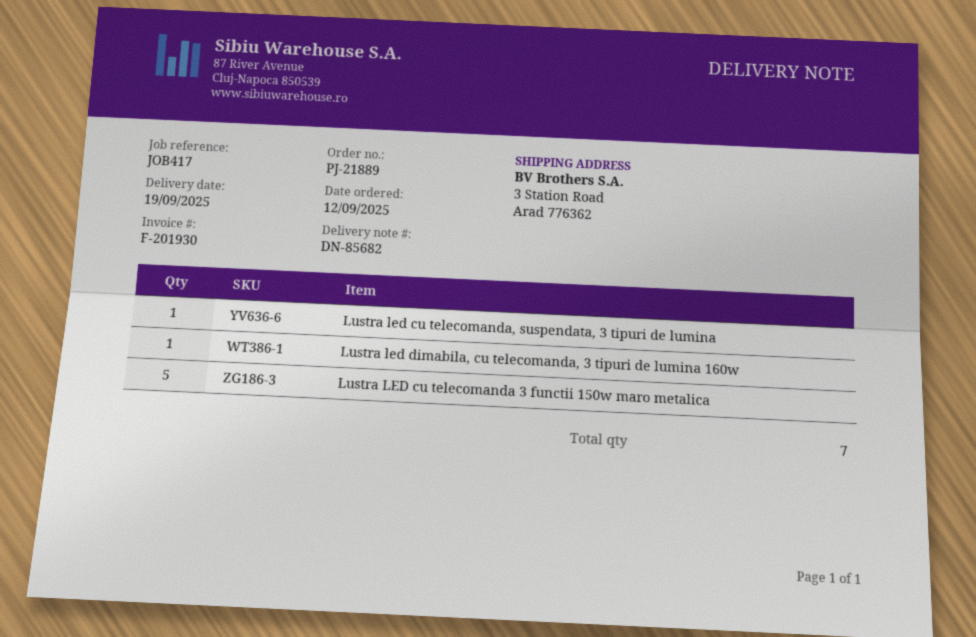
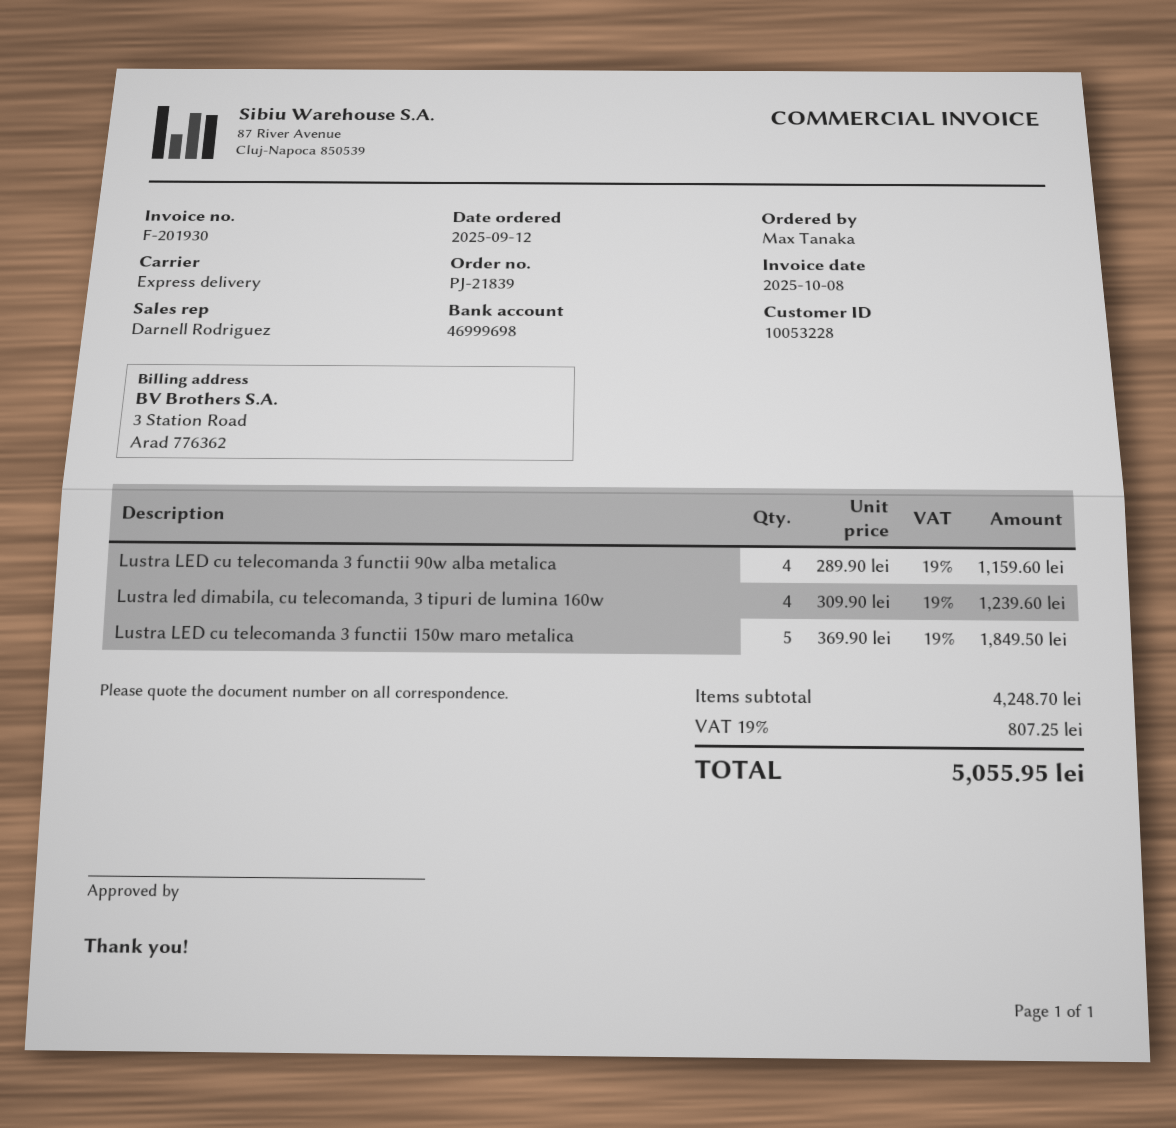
order number: PJ-21889 -> PJ-21839
Lustra led cu telecomanda, suspendata, 3 tipuri de lumina: 1 -> none
Lustra led dimabila, cu telecomanda, 3 tipuri de lumina 160w: 1 -> 4
Lustra LED cu telecomanda 3 functii 90w alba metalica: none -> 4

